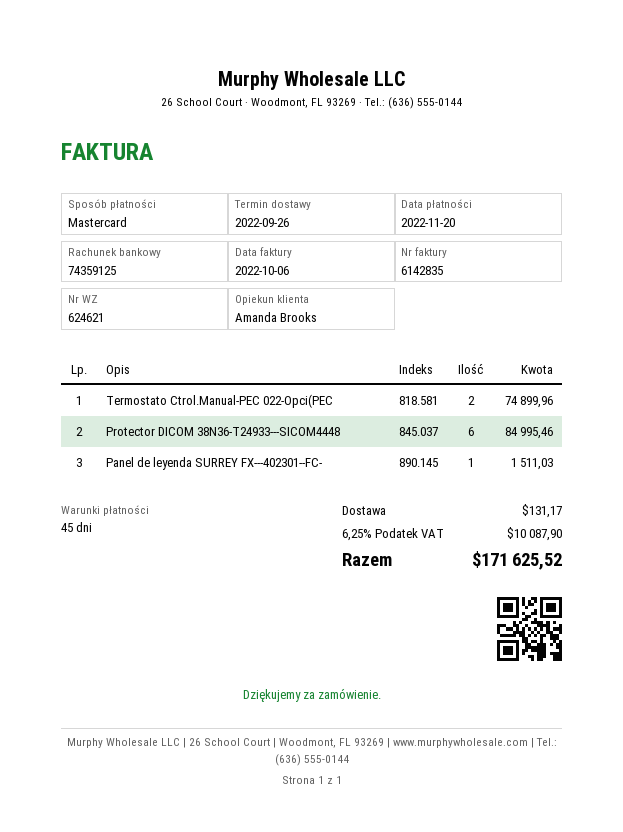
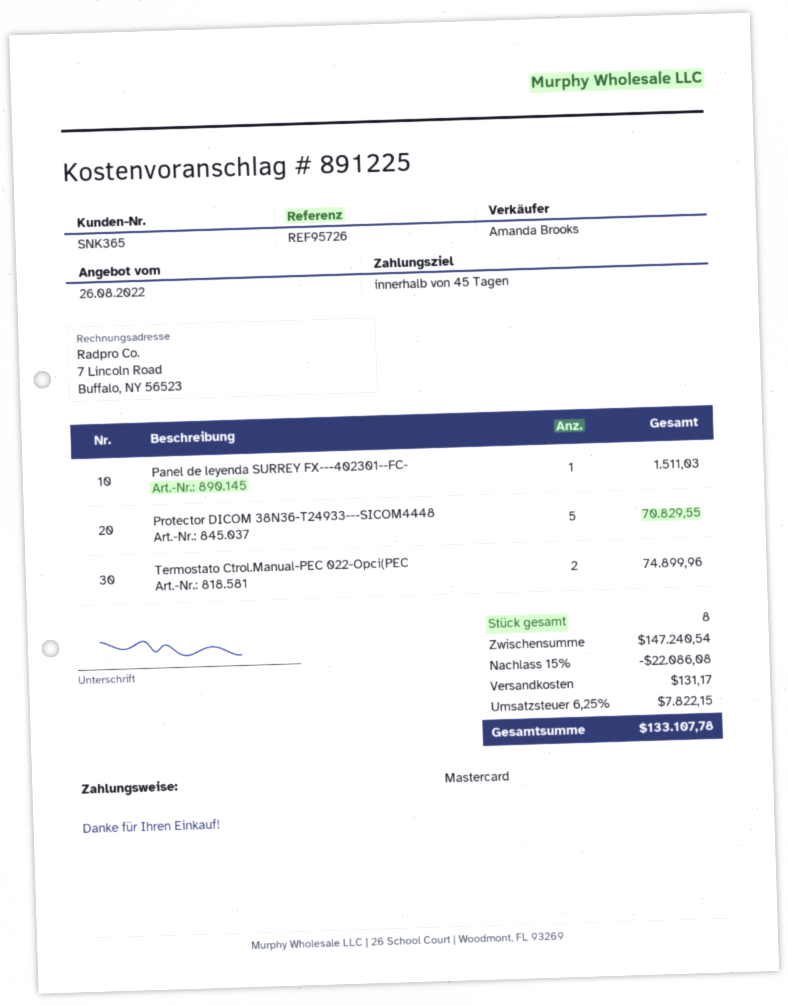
Protector DICOM 38N36-T24933---SICOM4448: 6 for 84995.46 -> 5 for 70829.55
discount: none -> 15% = 22086.08
tax: 6.25% = 10087.90 -> 6.25% = 7822.15
total: 171625.52 -> 133107.78

